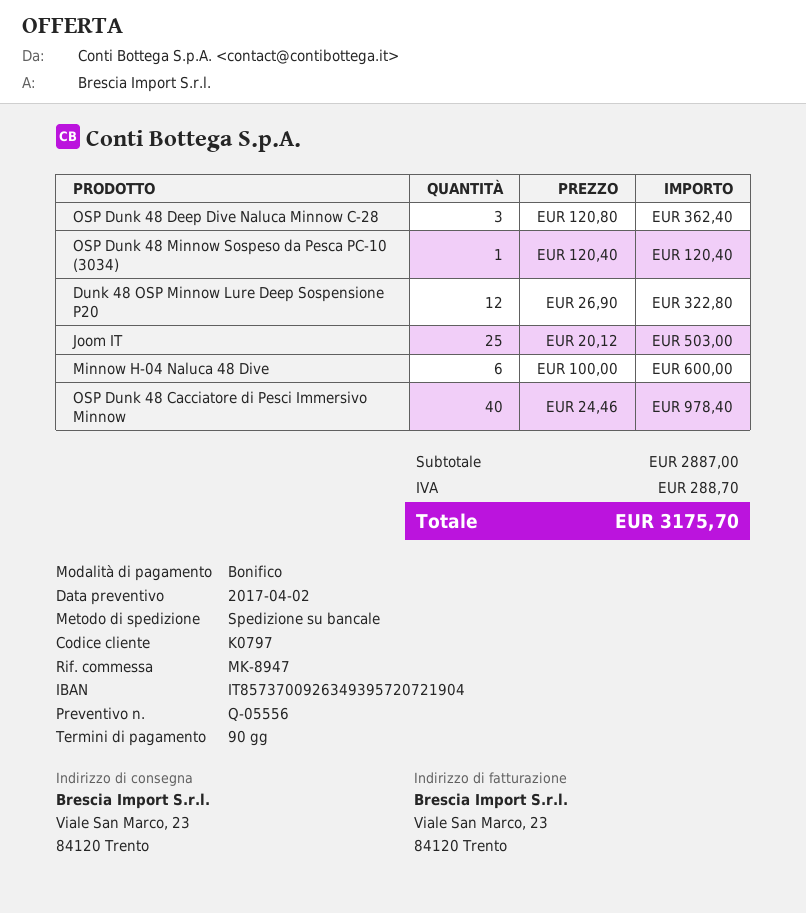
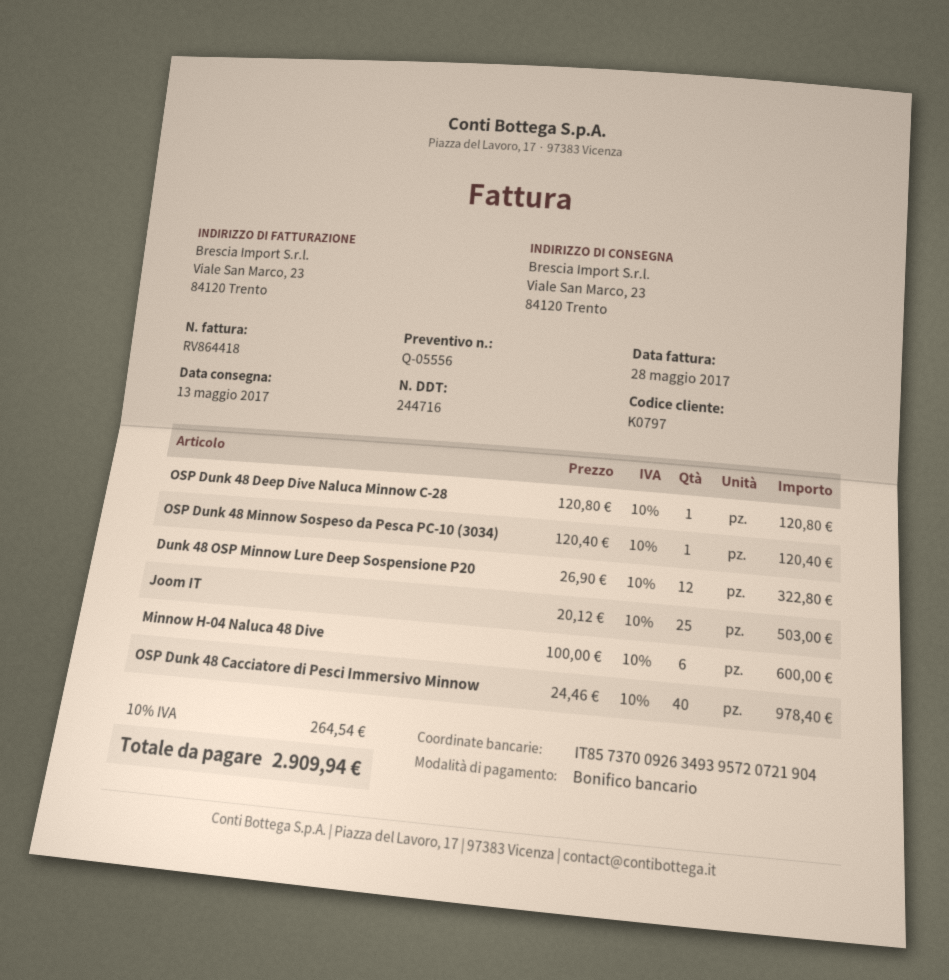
OSP Dunk 48 Deep Dive Naluca Minnow C‑28: 3 x 120.80 = 362.40 -> 1 x 120.80 = 120.80
tax: 288.70 -> 264.54
total: 3175.70 -> 2909.94

